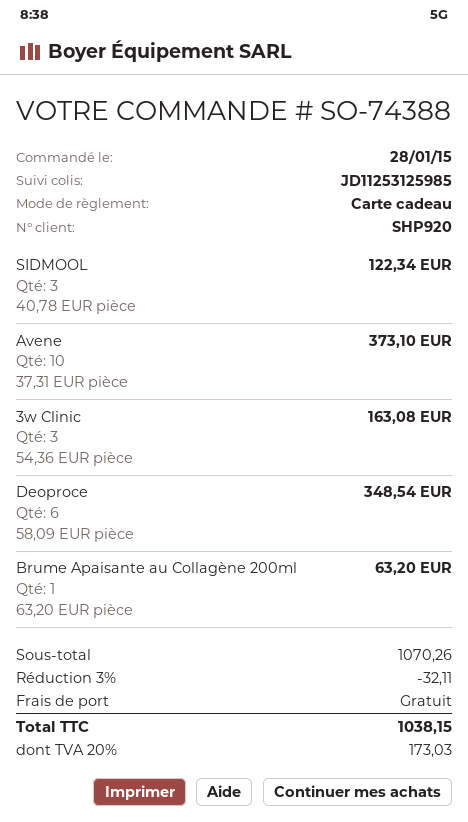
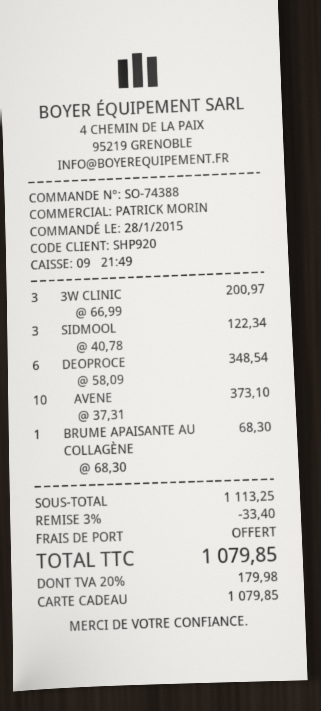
3w Clinic: 3 x 54.36 = 163.08 -> 3 x 66.99 = 200.97
Brume Apaisante au Collagène 200ml: 1 x 63.20 = 63.20 -> 1 x 68.30 = 68.30
subtotal: 1070.26 -> 1113.25
discount: 3% = 32.11 -> 3% = 33.40
tax: 20% = 173.03 -> 20% = 179.98
total: 1038.15 -> 1079.85

